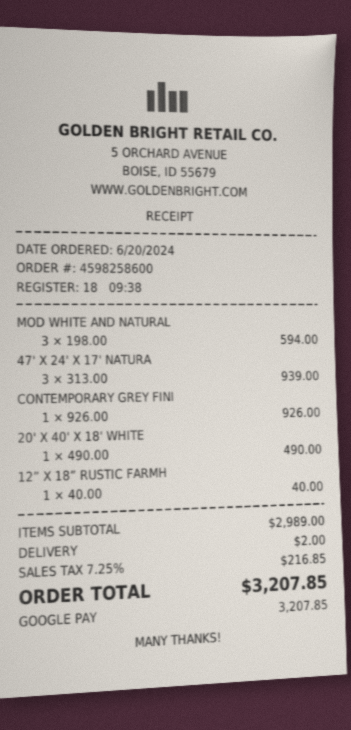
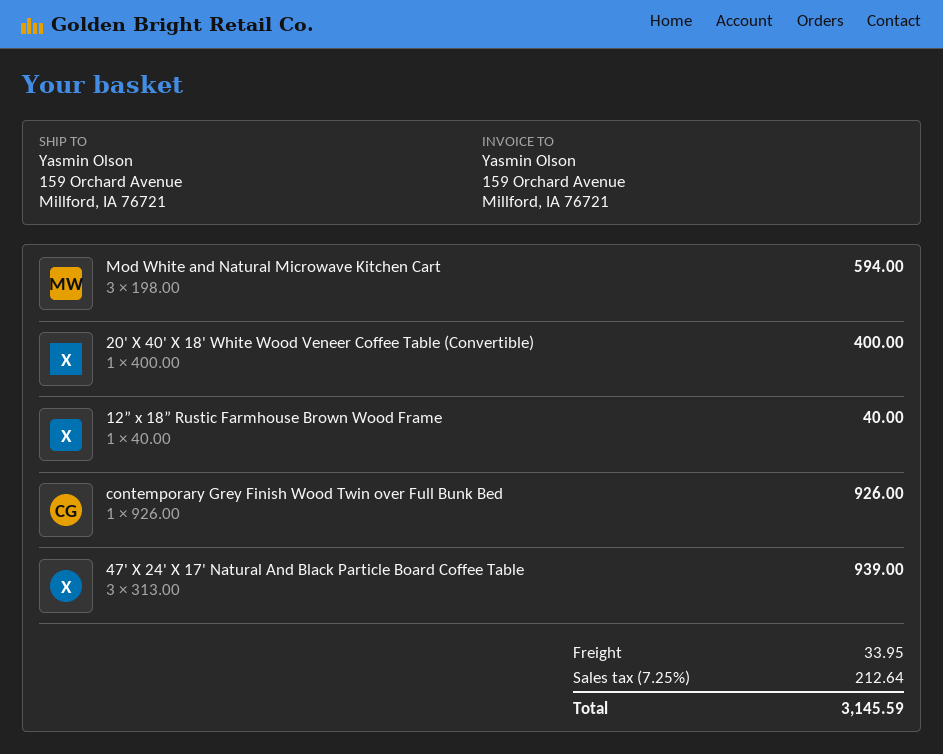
20' X 40' X 18' WHITE: 1 x 490.00 = 490.00 -> 1 x 400.00 = 400.00
shipping: 2.00 -> 33.95
tax: 7.25% = 216.85 -> 7.25% = 212.64
total: 3207.85 -> 3145.59

